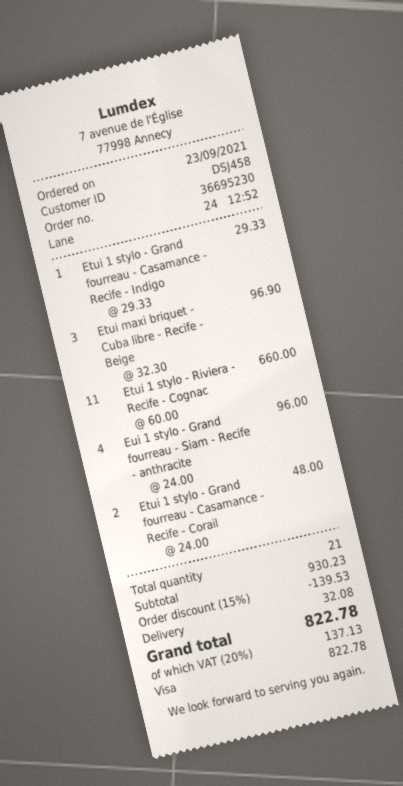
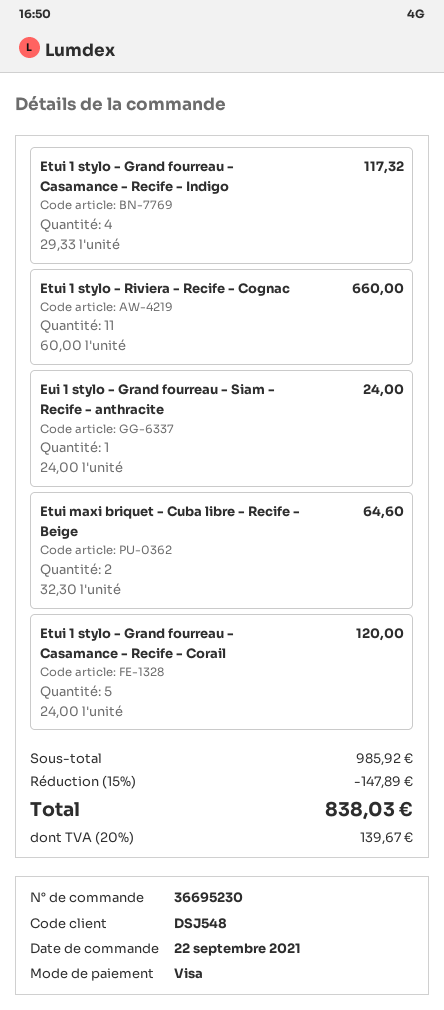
order date: 2021-09-23 -> 2021-09-22
customer number: DSJ458 -> DSJ548
Etui 1 stylo - Grand fourreau - Casamance - Recife - Indigo: 1 x 29.33 = 29.33 -> 4 x 29.33 = 117.32
Etui maxi briquet - Cuba libre - Recife - Beige: 3 x 32.30 = 96.90 -> 2 x 32.30 = 64.60
Eui 1 stylo - Grand fourreau - Siam - Recife - anthracite: 4 x 24.00 = 96.00 -> 1 x 24.00 = 24.00
Etui 1 stylo - Grand fourreau - Casamance - Recife - Corail: 2 x 24.00 = 48.00 -> 5 x 24.00 = 120.00
subtotal: 930.23 -> 985.92
discount: 15% = 139.53 -> 15% = 147.89
shipping: 32.08 -> none
tax: 20% = 137.13 -> 20% = 139.67
total: 822.78 -> 838.03

